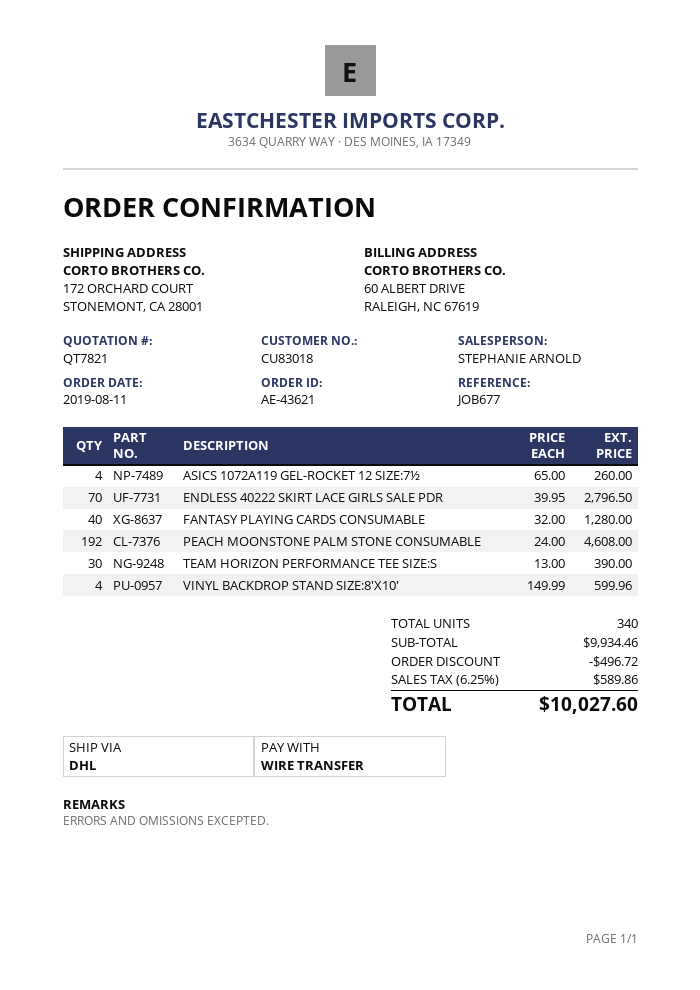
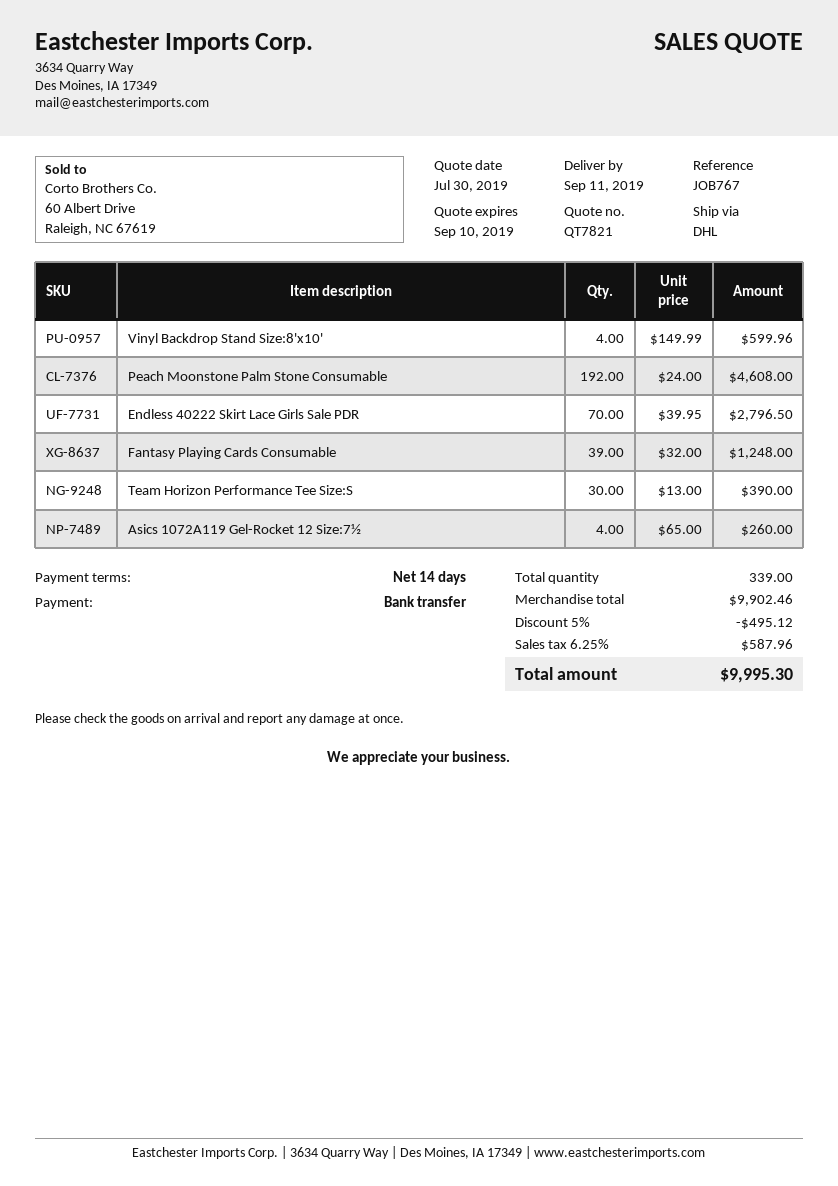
reference: JOB677 -> JOB767
FANTASY PLAYING CARDS CONSUMABLE: 40 x 32.00 = 1280.00 -> 39 x 32.00 = 1248.00
total quantity: 340 -> 339
subtotal: 9934.46 -> 9902.46
discount: 496.72 -> 495.12
tax: 6.25% = 589.86 -> 6.25% = 587.96
total: 10027.60 -> 9995.30

